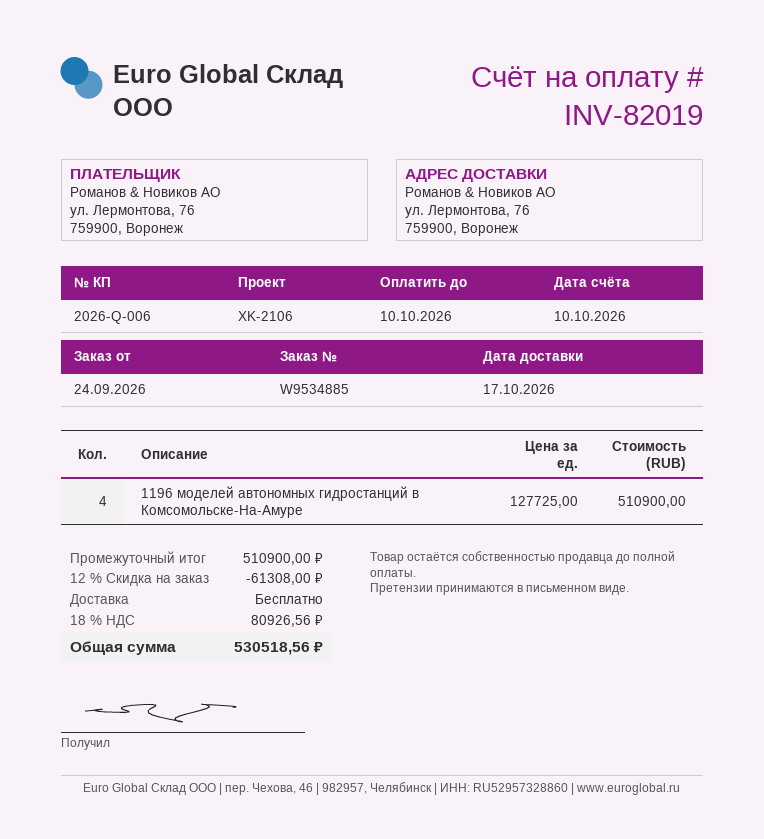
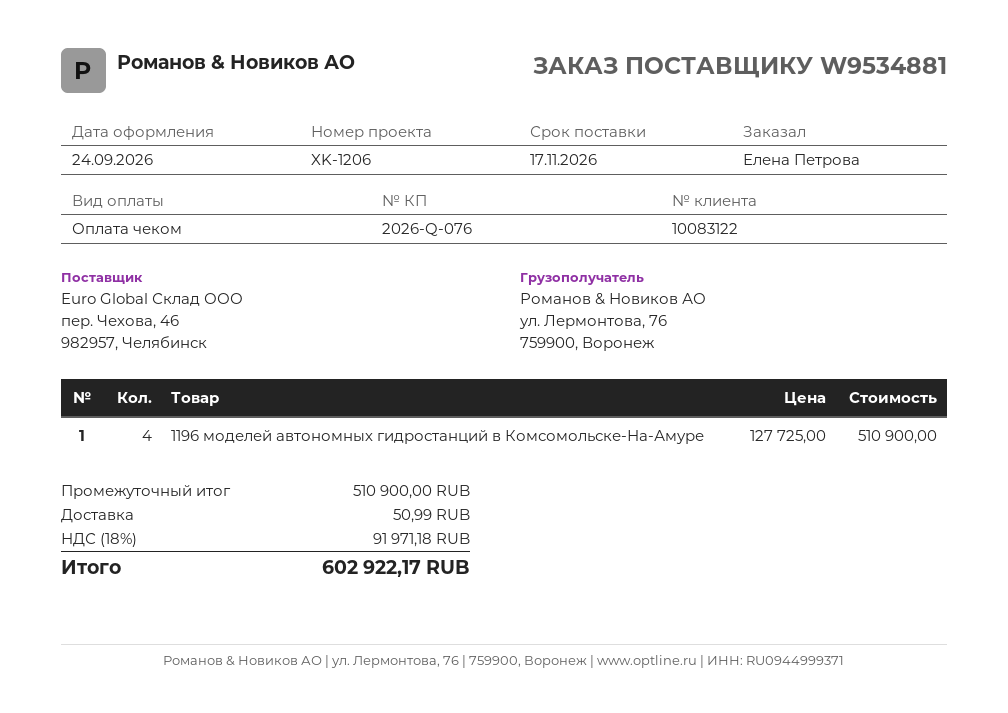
quote number: 2026-Q-006 -> 2026-Q-076
order number: W9534885 -> W9534881
delivery date: 2026-10-17 -> 2026-11-17
reference: XK-2106 -> XK-1206
discount: 12% = 61308.00 -> none
shipping: 0.00 -> 50.99
tax: 18% = 80926.56 -> 18% = 91971.18
total: 530518.56 -> 602922.17

